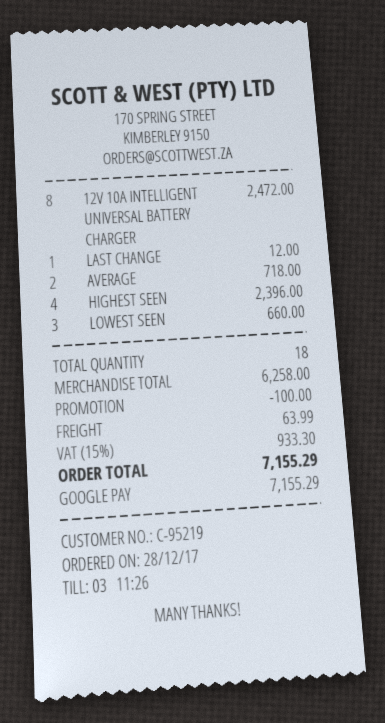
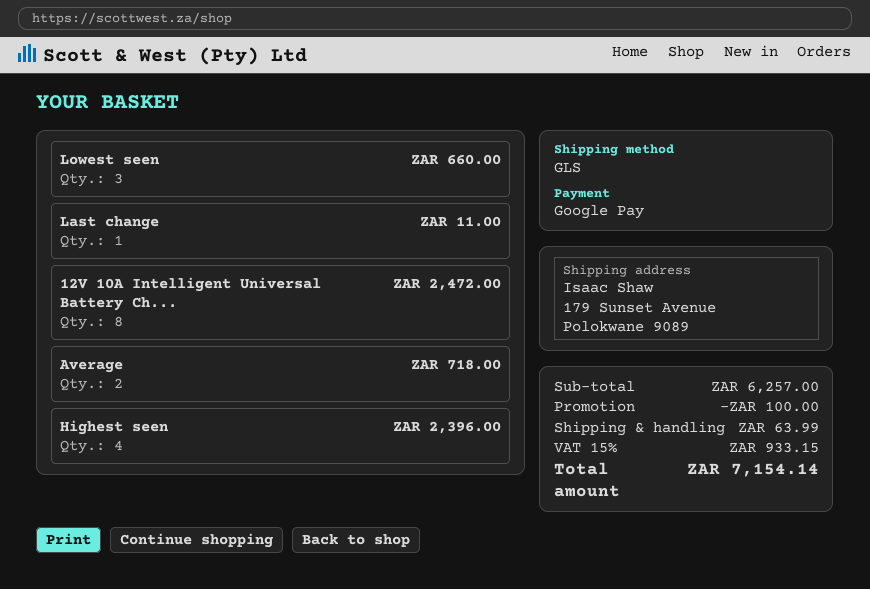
LAST CHANGE: 1 for 12.00 -> 1 for 11.00
subtotal: 6258.00 -> 6257.00
tax: 15% = 933.30 -> 15% = 933.15
total: 7155.29 -> 7154.14

